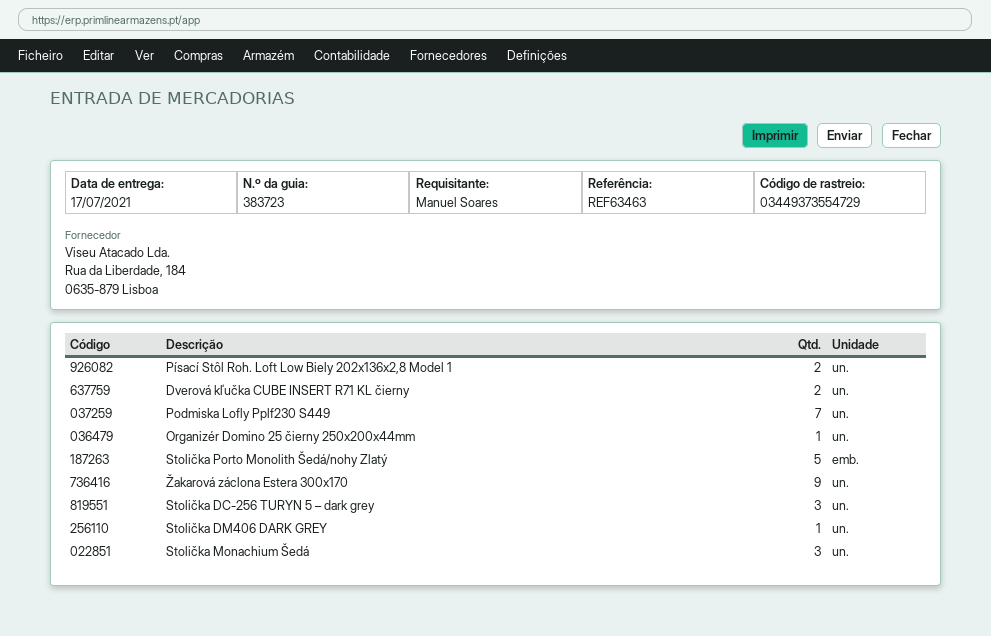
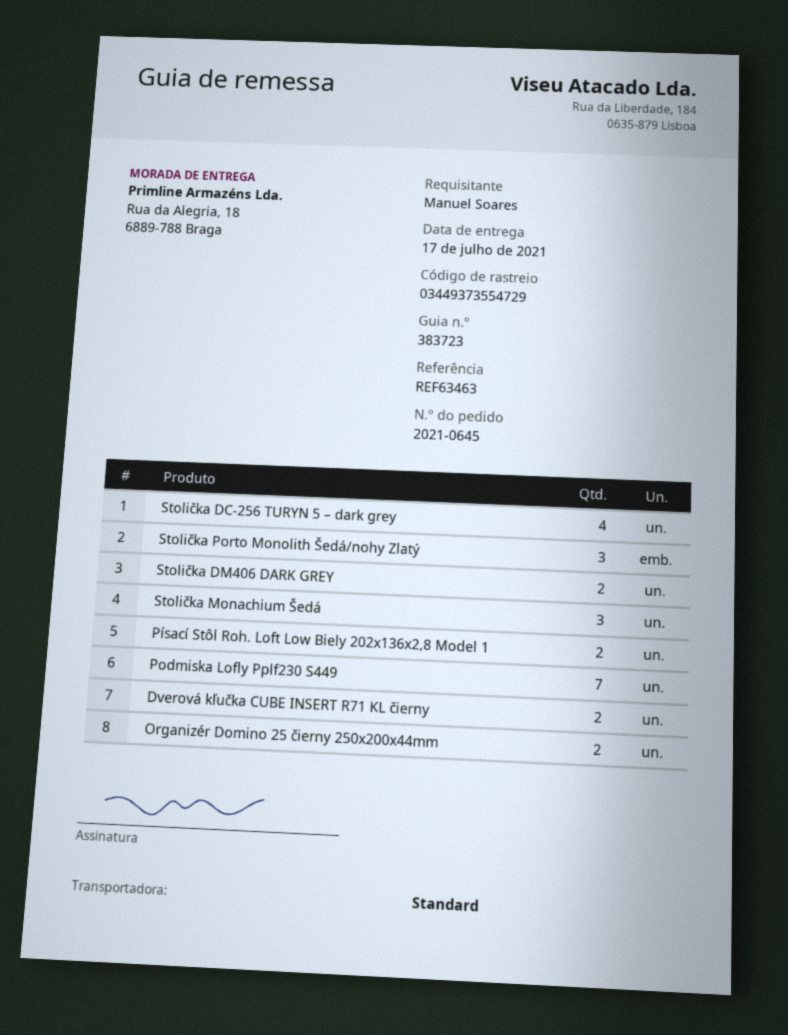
Organizér Domino 25 čierny 250x200x44mm: 1 -> 2
Stolička Porto Monolith Šedá/nohy Zlatý: 5 -> 3
Žakarová záclona Estera 300x170: 9 -> none
Stolička DC-256 TURYN 5 – dark grey: 3 -> 4
Stolička DM406 DARK GREY: 1 -> 2

